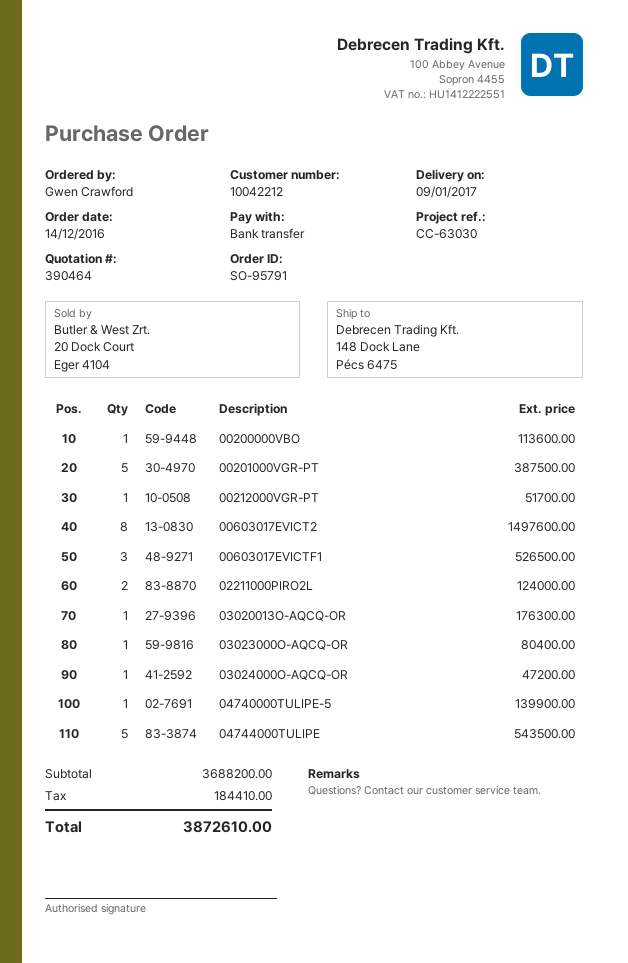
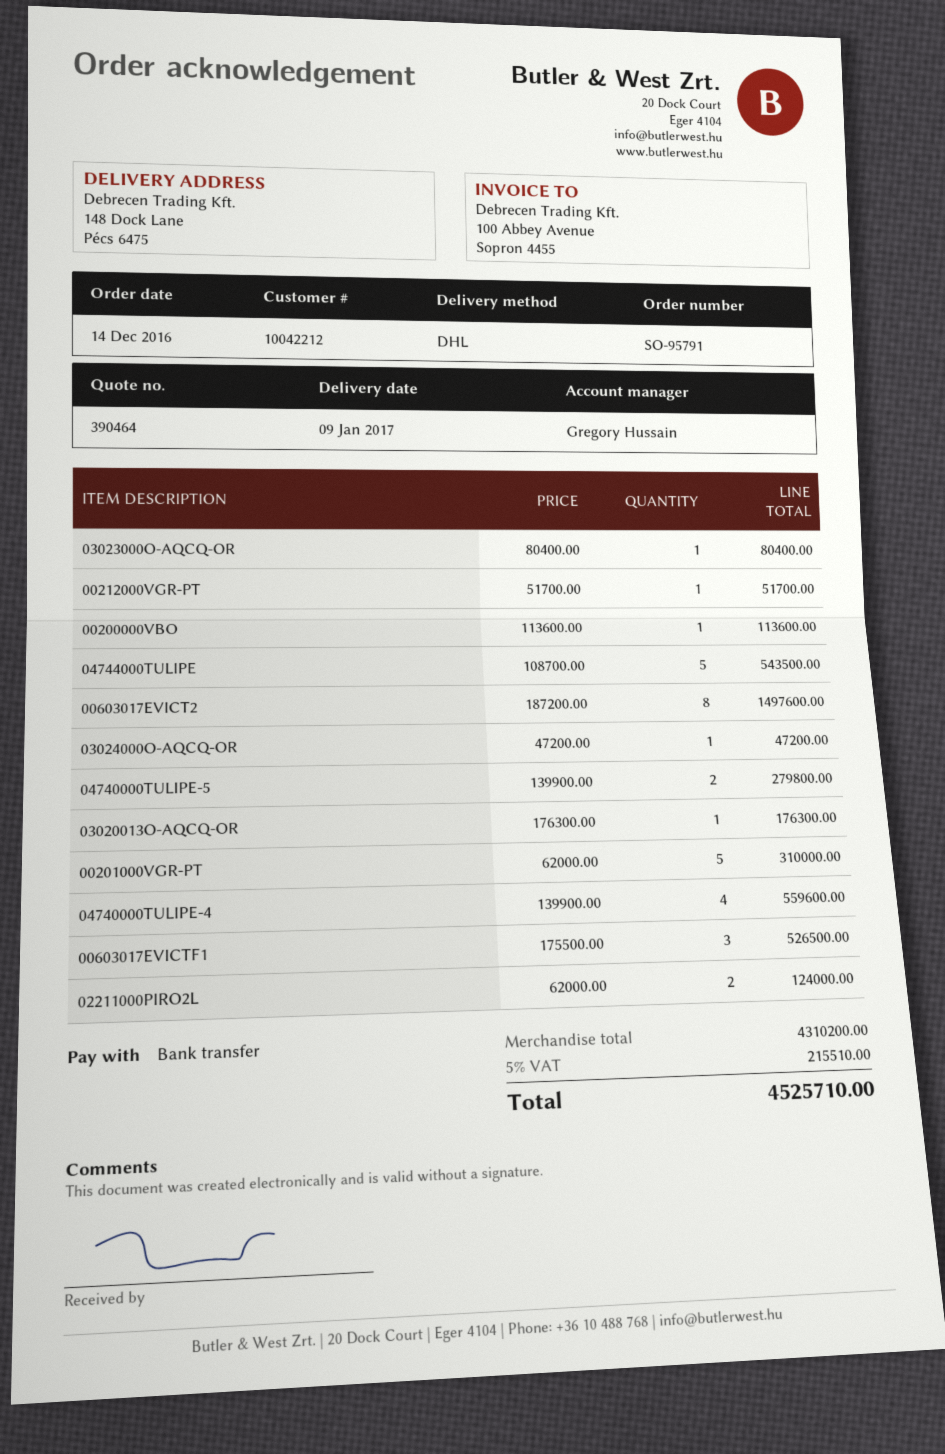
00201000VGR-PT: 5 for 387500.00 -> 5 for 310000.00
04740000TULIPE-5: 1 for 139900.00 -> 2 for 279800.00
04740000TULIPE-4: none -> 4 for 559600.00
subtotal: 3688200.00 -> 4310200.00
tax: 184410.00 -> 215510.00
total: 3872610.00 -> 4525710.00

